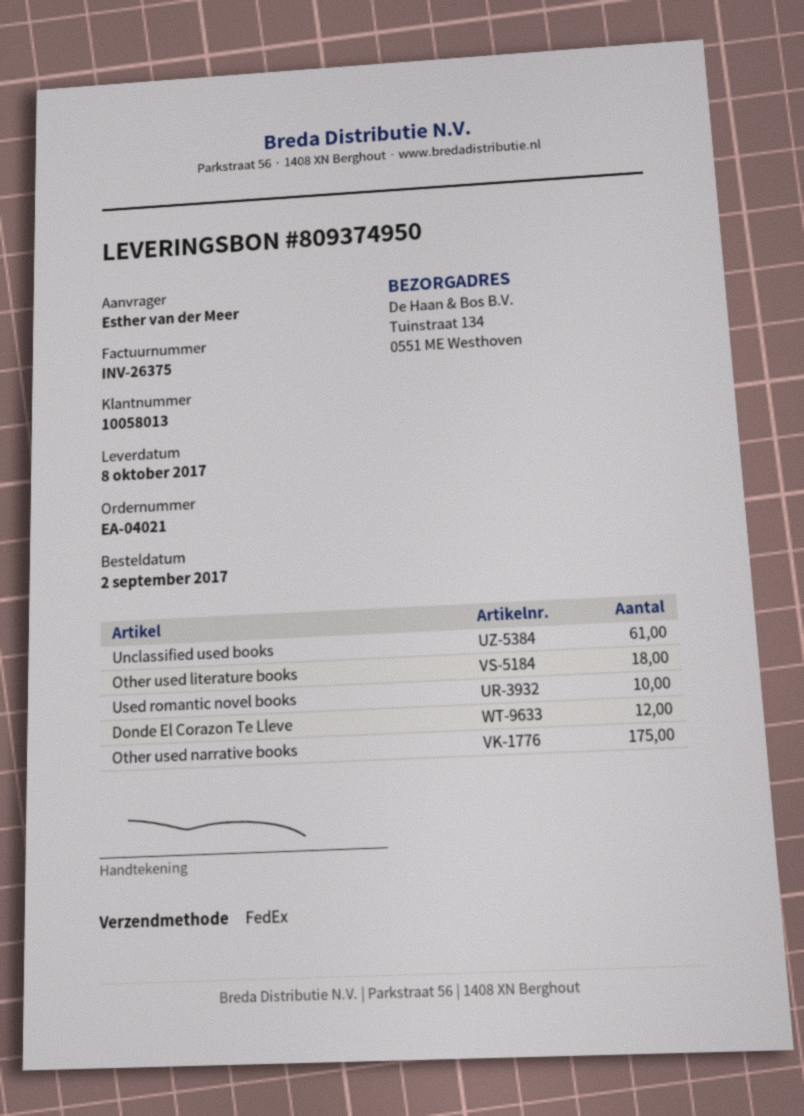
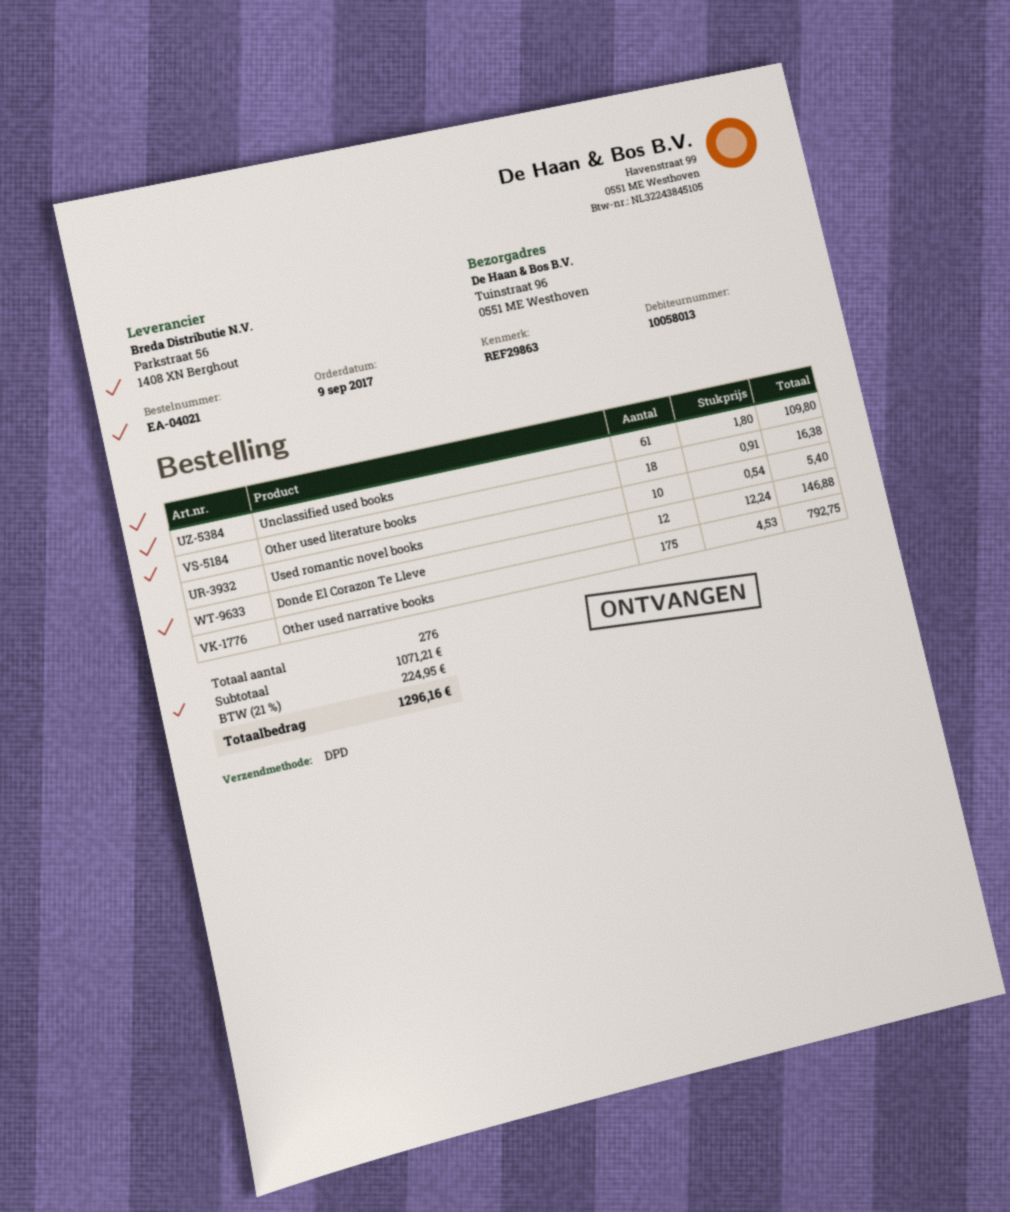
order date: 2017-09-02 -> 2017-09-09
shipping method: FedEx -> DPD
ship to: Tuinstraat 134, 0551 ME Westhoven -> Tuinstraat 96, 0551 ME Westhoven

